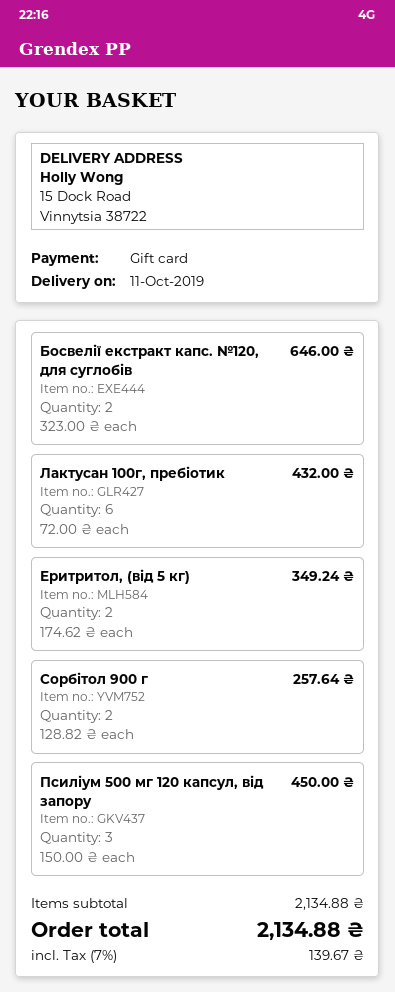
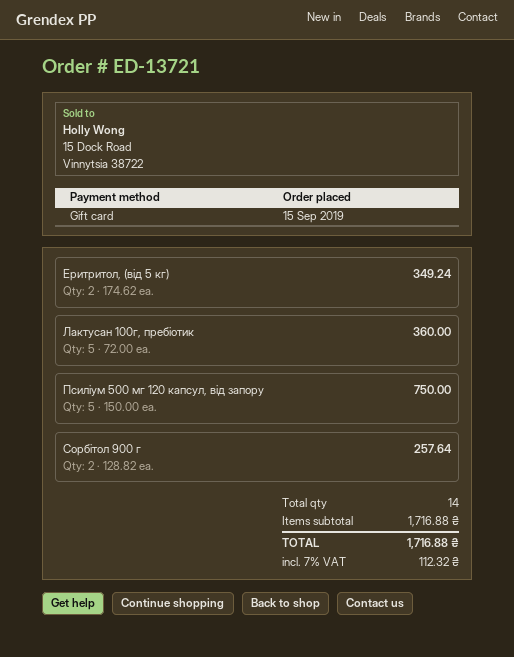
Босвелії екстракт капс. №120, для суглобів: 2 x 323.00 = 646.00 -> none
Лактусан 100г, пребіотик: 6 x 72.00 = 432.00 -> 5 x 72.00 = 360.00
Псиліум 500 мг 120 капсул, від запору: 3 x 150.00 = 450.00 -> 5 x 150.00 = 750.00
subtotal: 2134.88 -> 1716.88
tax: 7% = 139.67 -> 7% = 112.32
total: 2134.88 -> 1716.88

